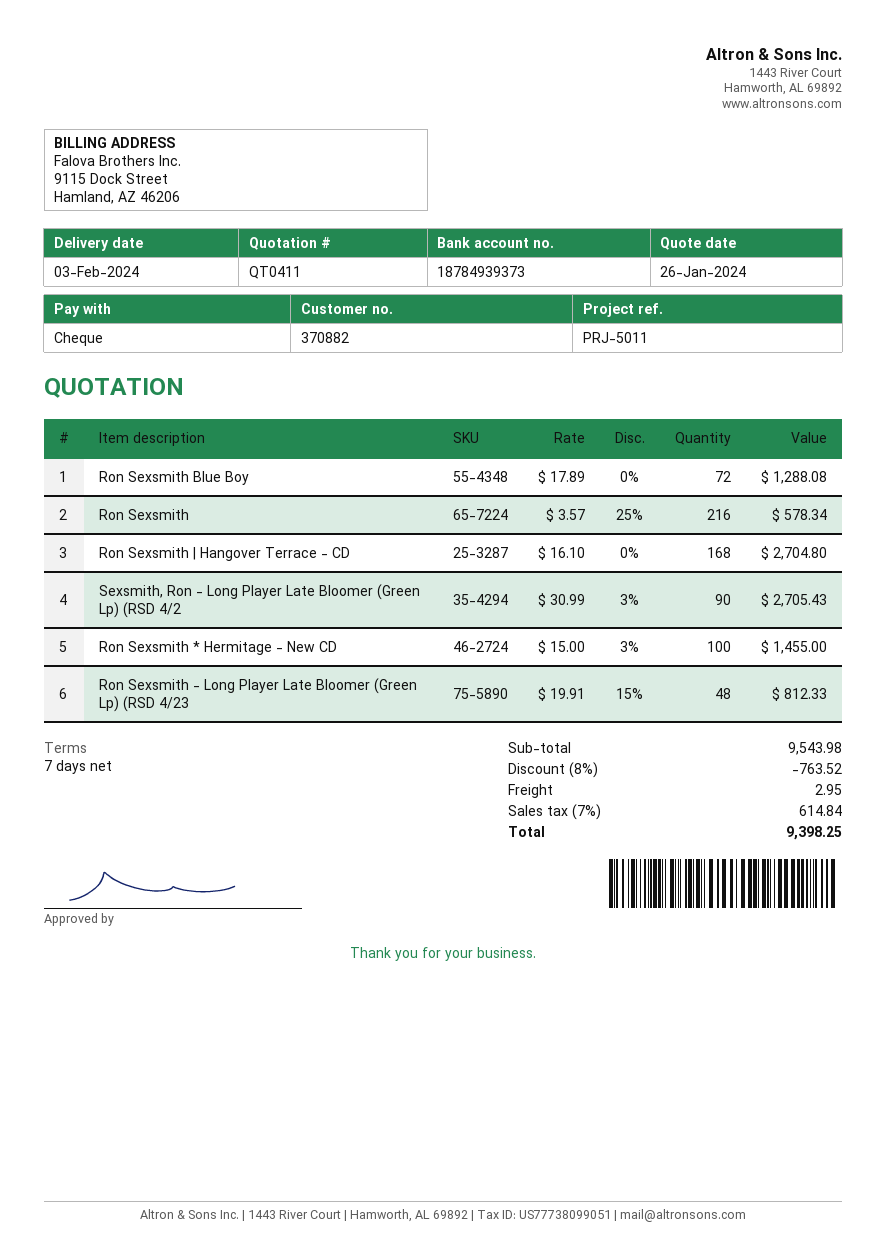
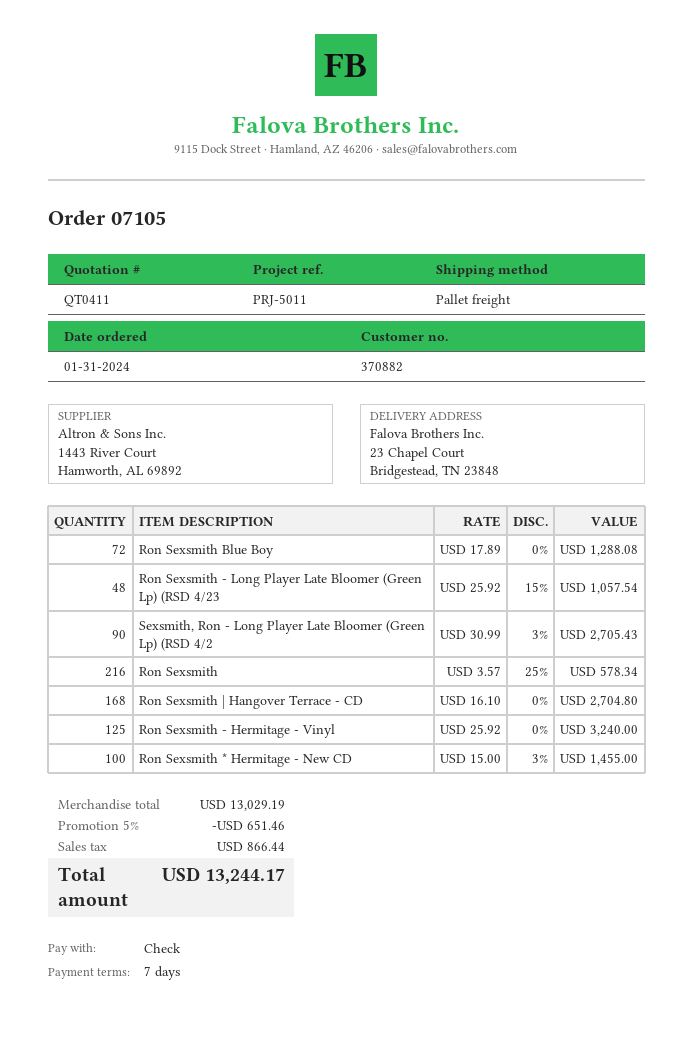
Ron Sexsmith - Long Player Late Bloomer (Green Lp) (RSD 4/23: 48 x 19.91 - 15% = 812.33 -> 48 x 25.92 - 15% = 1057.54
Ron Sexsmith - Hermitage - Vinyl: none -> 125 x 25.92 = 3240.00
subtotal: 9543.98 -> 13029.19
discount: 8% = 763.52 -> 5% = 651.46
shipping: 2.95 -> none
tax: 614.84 -> 866.44
total: 9398.25 -> 13244.17

